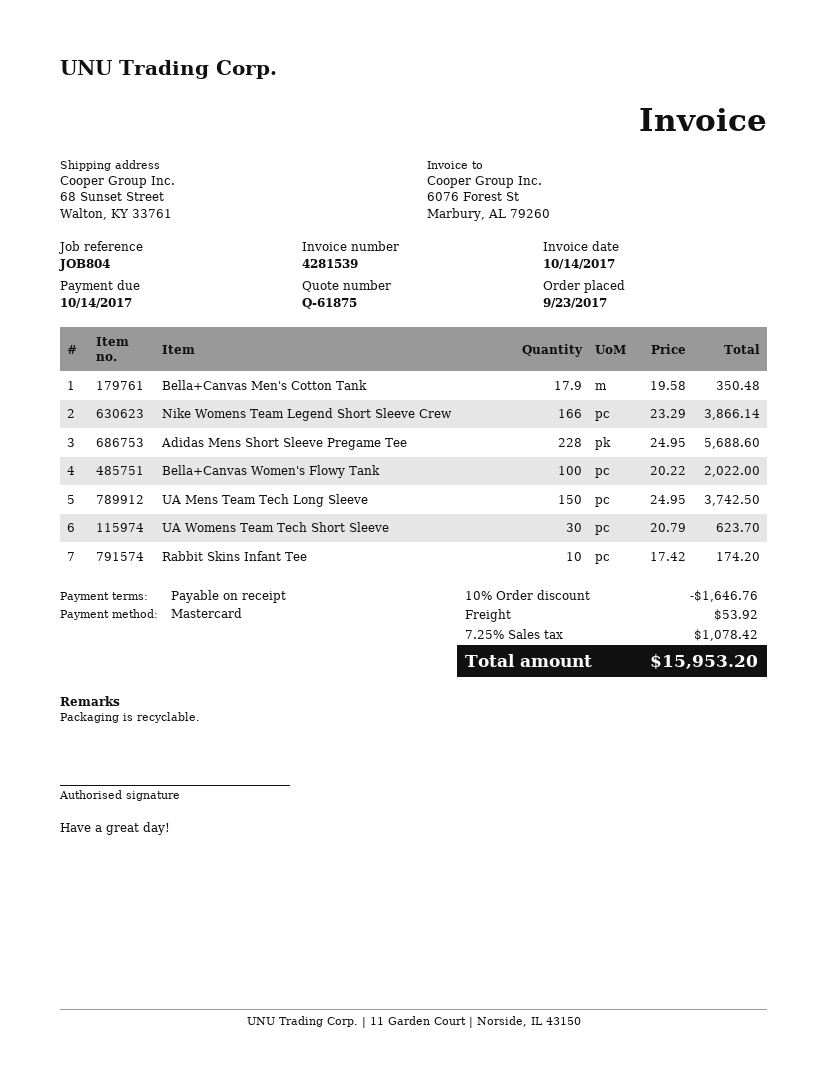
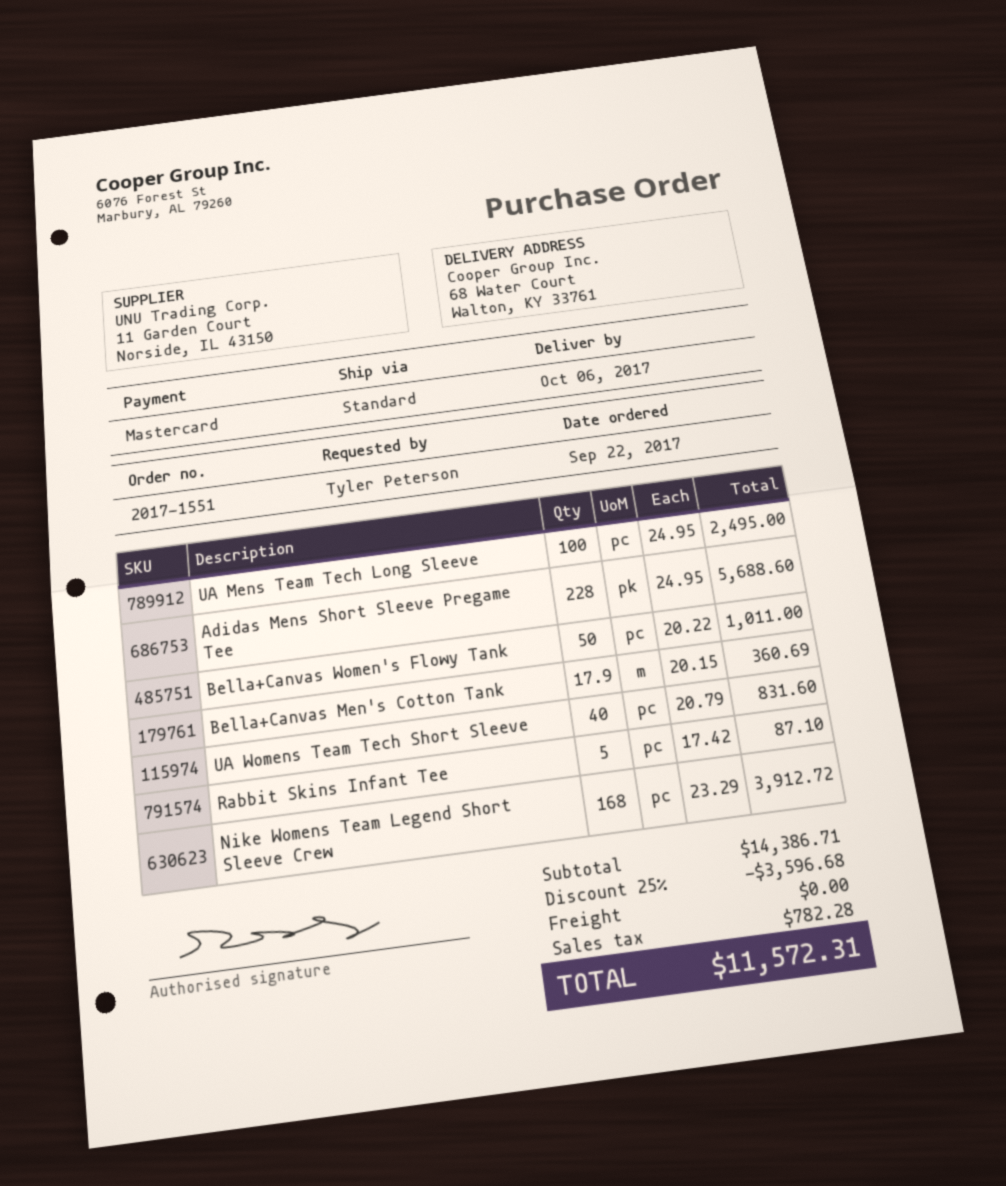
order date: 2017-09-23 -> 2017-09-22
ship to: 68 Sunset Street, Walton, KY 33761 -> 68 Water Court, Walton, KY 33761
Bella+Canvas Men's Cotton Tank: 17.9 x 19.58 = 350.48 -> 17.9 x 20.15 = 360.69
Nike Womens Team Legend Short Sleeve Crew: 166 x 23.29 = 3866.14 -> 168 x 23.29 = 3912.72
Bella+Canvas Women's Flowy Tank: 100 x 20.22 = 2022.00 -> 50 x 20.22 = 1011.00
UA Mens Team Tech Long Sleeve: 150 x 24.95 = 3742.50 -> 100 x 24.95 = 2495.00
UA Womens Team Tech Short Sleeve: 30 x 20.79 = 623.70 -> 40 x 20.79 = 831.60
Rabbit Skins Infant Tee: 10 x 17.42 = 174.20 -> 5 x 17.42 = 87.10
discount: 10% = 1646.76 -> 25% = 3596.68
shipping: 53.92 -> 0.00
tax: 1078.42 -> 782.28
total: 15953.20 -> 11572.31

